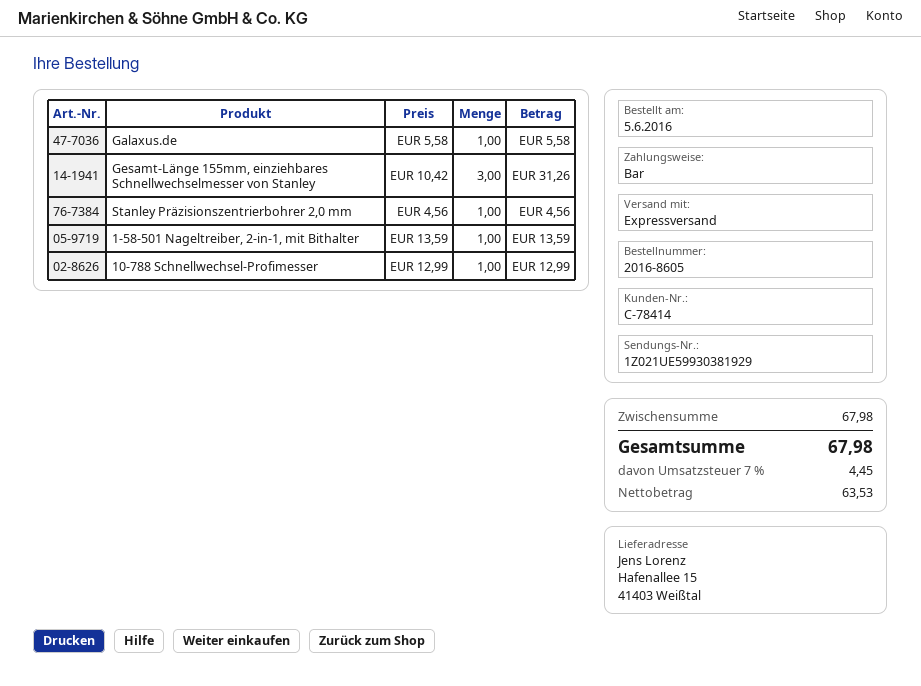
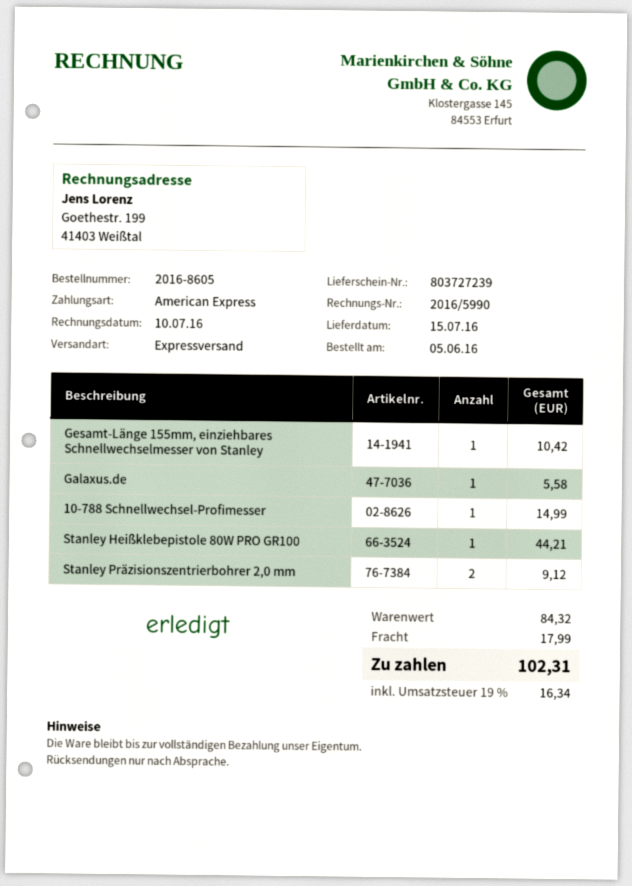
payment method: cash -> American Express
Gesamt-Länge 155mm, einziehbares Schnellwechselmesser von Stanley: 3 for 31.26 -> 1 for 10.42
Stanley Präzisionszentrierbohrer 2,0 mm: 1 for 4.56 -> 2 for 9.12
1-58-501 Nageltreiber, 2-in-1, mit Bithalter: 1 for 13.59 -> none
10-788 Schnellwechsel-Profimesser: 1 for 12.99 -> 1 for 14.99
Stanley Heißklebepistole 80W PRO GR100: none -> 1 for 44.21
subtotal: 67.98 -> 84.32
shipping: none -> 17.99
tax: 7% = 4.45 -> 19% = 16.34
total: 67.98 -> 102.31

